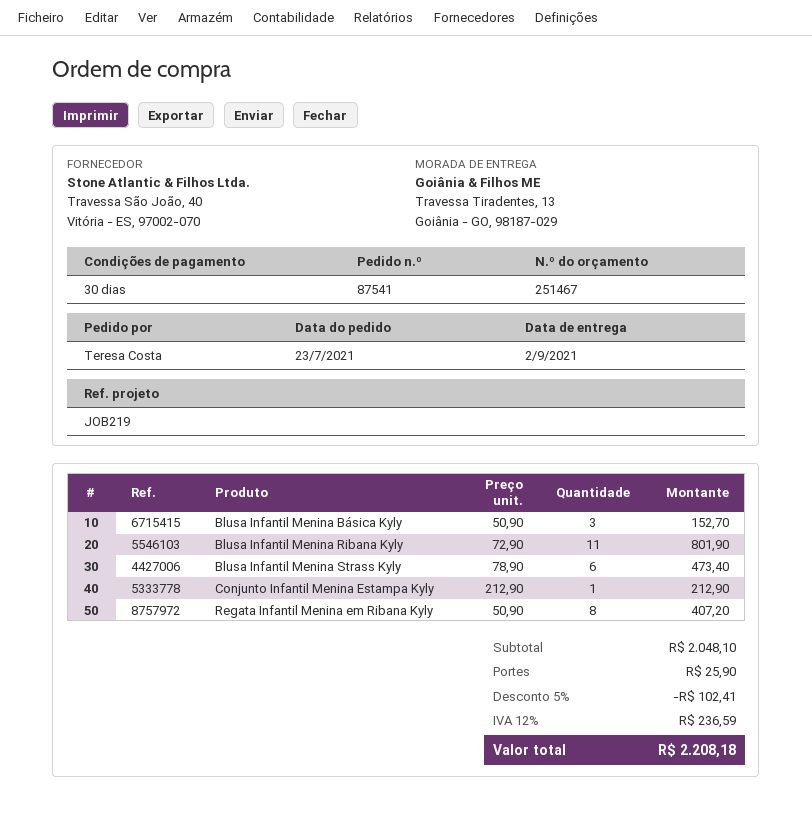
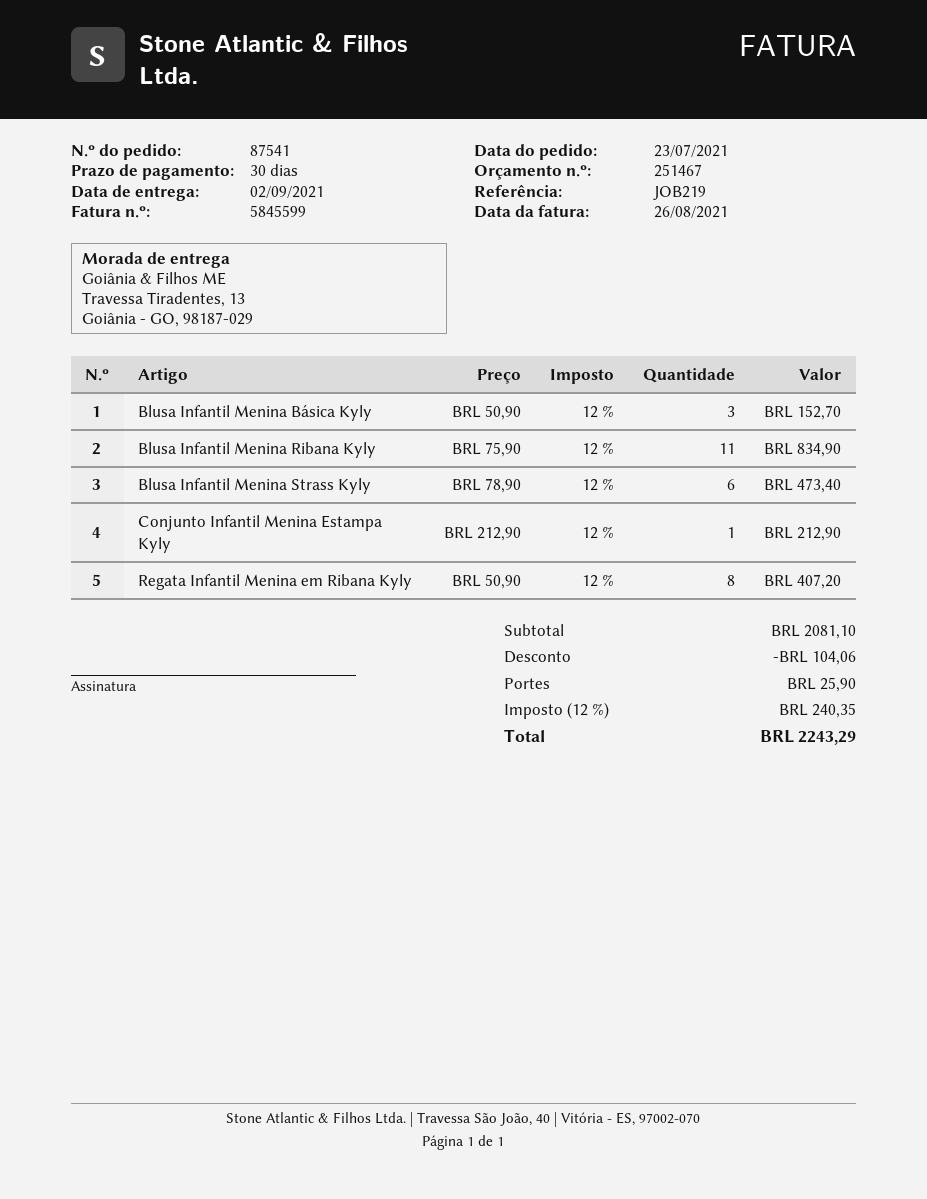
Blusa Infantil Menina Ribana Kyly: 11 x 72.90 = 801.90 -> 11 x 75.90 = 834.90
subtotal: 2048.10 -> 2081.10
discount: 102.41 -> 104.06
tax: 12% = 236.59 -> 12% = 240.35
total: 2208.18 -> 2243.29

